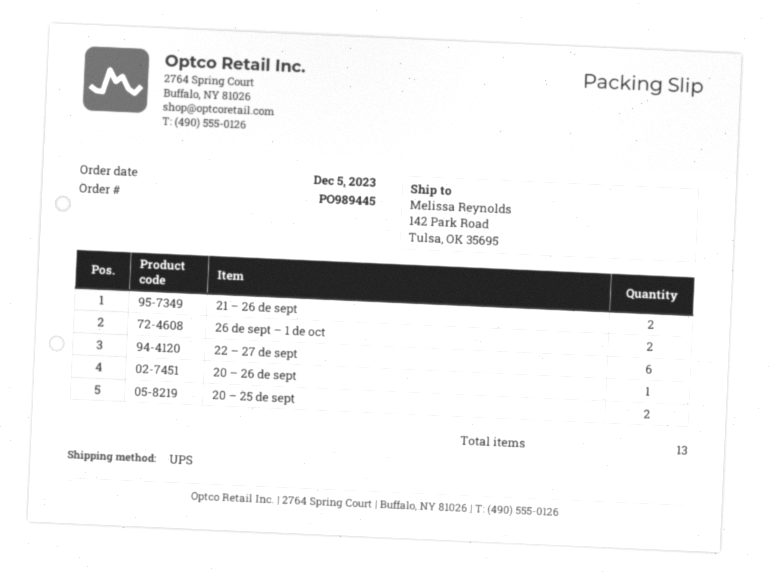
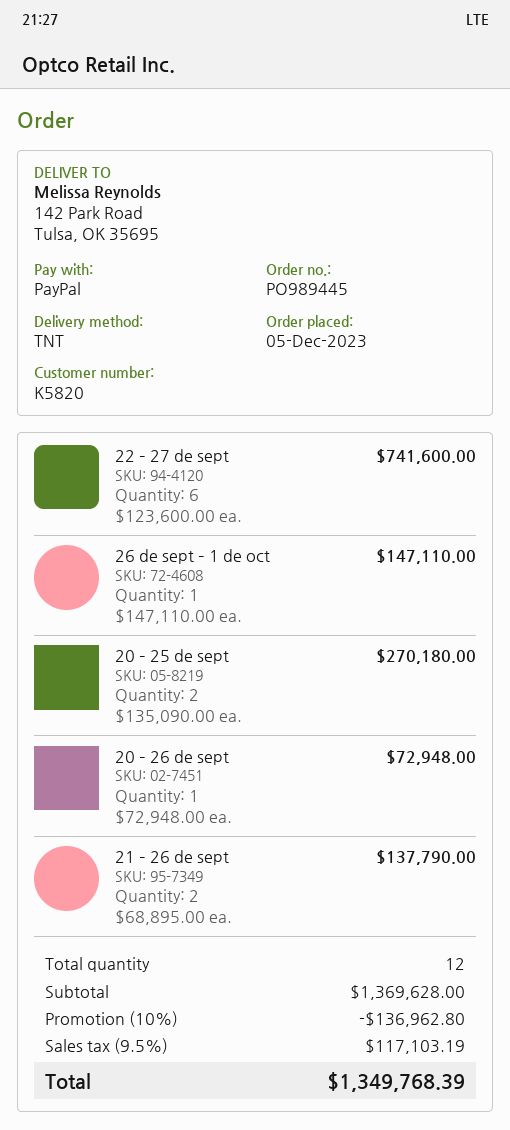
shipping method: UPS -> TNT
26 de sept – 1 de oct: 2 -> 1
total quantity: 13 -> 12

